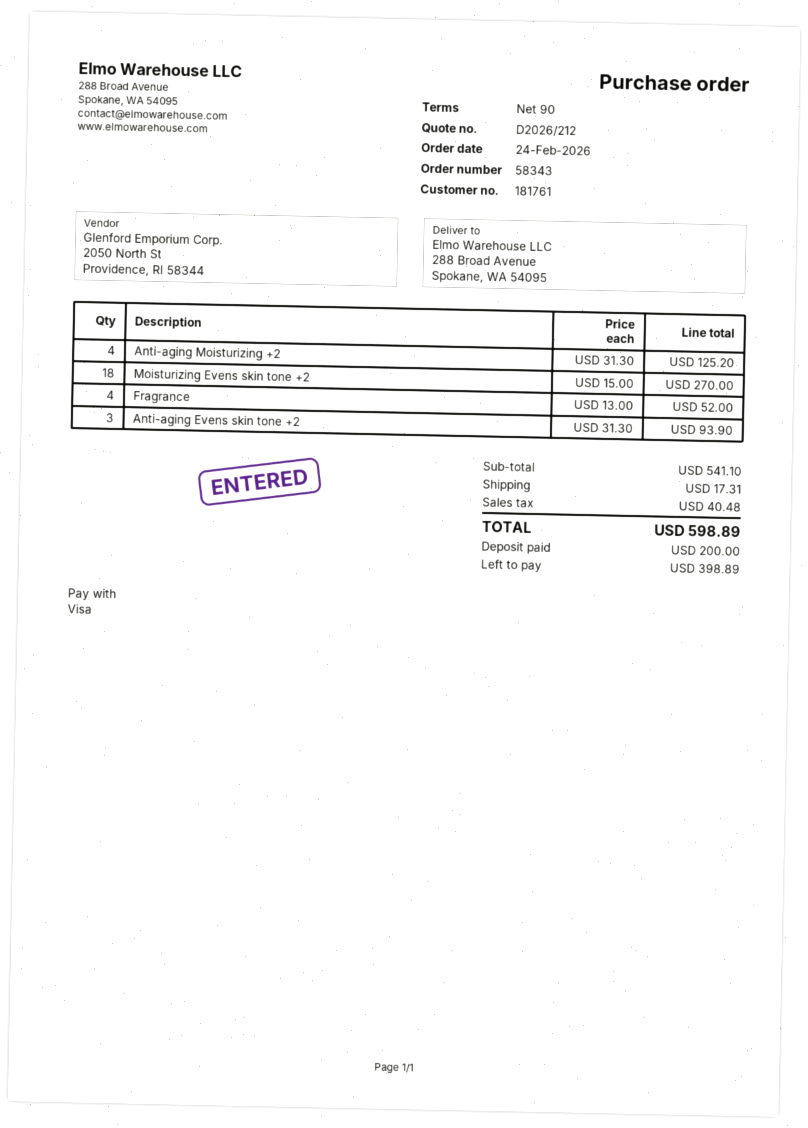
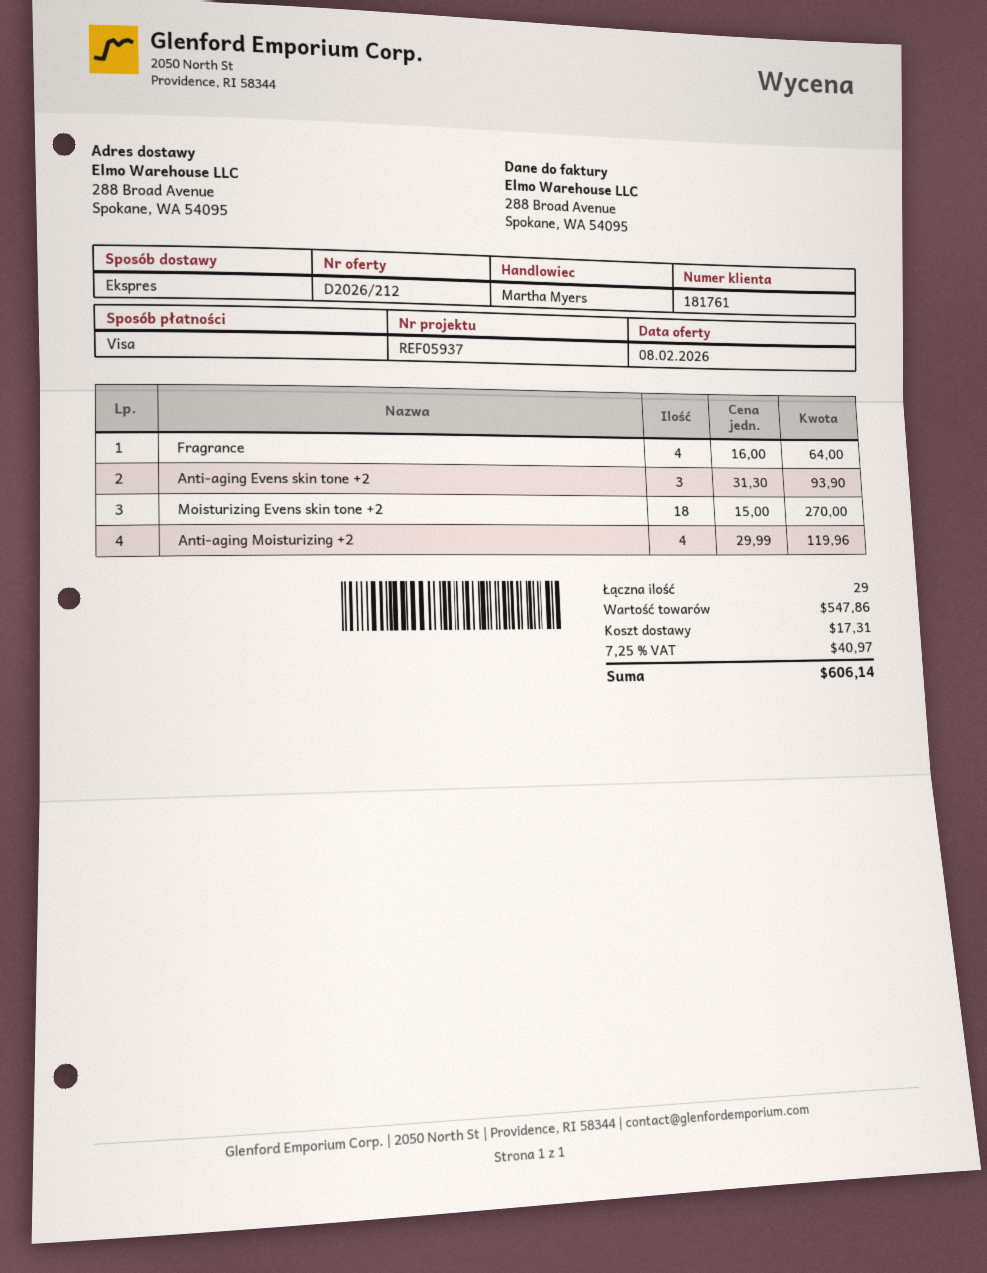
Anti-aging Moisturizing +2: 4 x 31.30 = 125.20 -> 4 x 29.99 = 119.96
Fragrance: 4 x 13.00 = 52.00 -> 4 x 16.00 = 64.00
subtotal: 541.10 -> 547.86
tax: 40.48 -> 40.97
total: 598.89 -> 606.14

